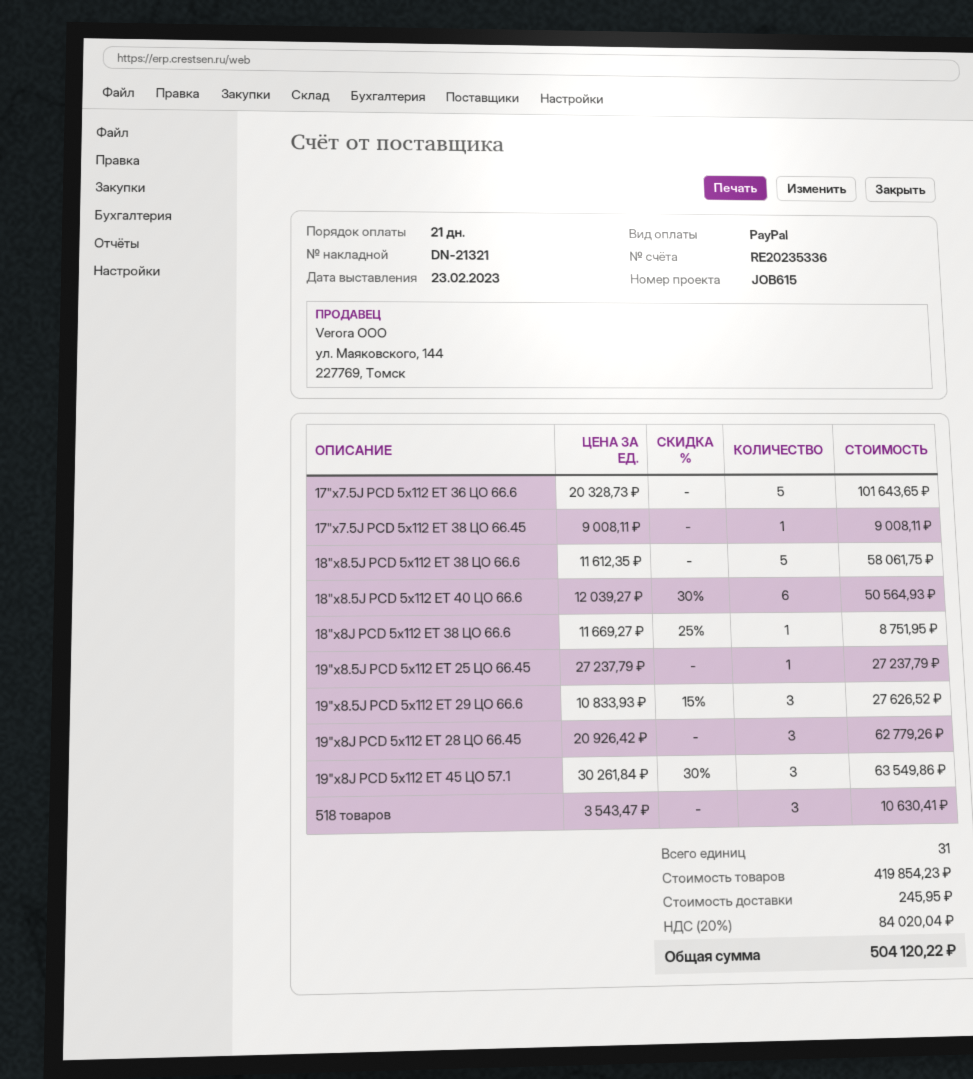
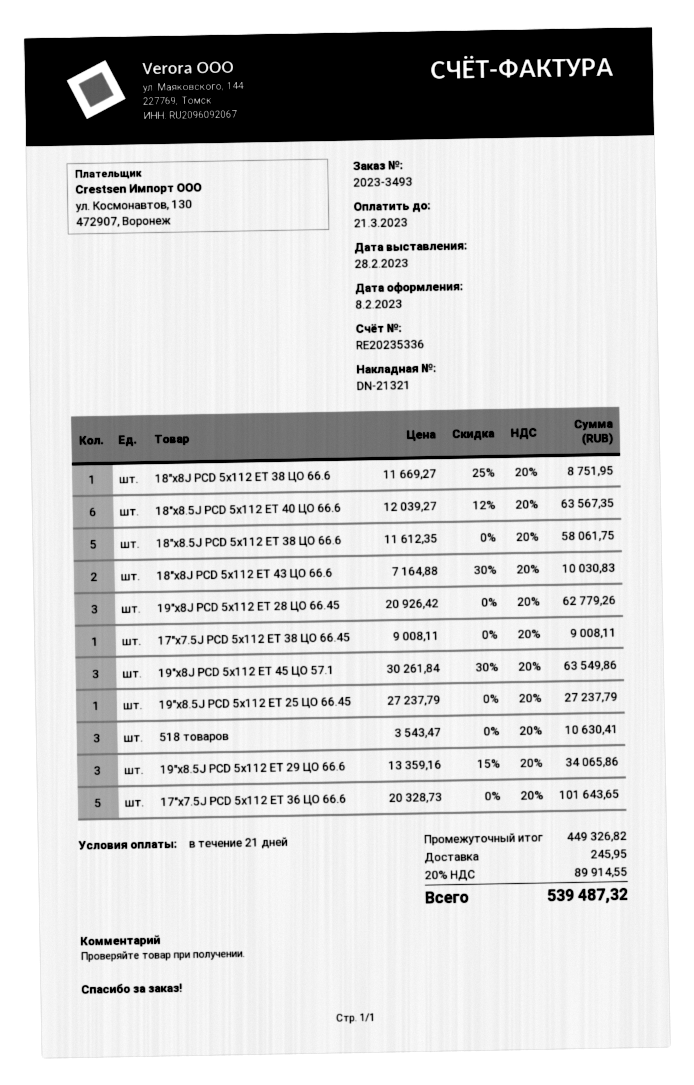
invoice date: 2023-02-23 -> 2023-02-28
18"x8.5J PCD 5x112 ЕТ 40 ЦО 66.6: 6 x 12039.27 - 30% = 50564.93 -> 6 x 12039.27 - 12% = 63567.35
19"x8.5J PCD 5x112 ЕТ 29 ЦО 66.6: 3 x 10833.93 - 15% = 27626.52 -> 3 x 13359.16 - 15% = 34065.86
18"x8J PCD 5x112 ЕТ 43 ЦО 66.6: none -> 2 x 7164.88 - 30% = 10030.83
subtotal: 419854.23 -> 449326.82
tax: 20% = 84020.04 -> 20% = 89914.55
total: 504120.22 -> 539487.32

